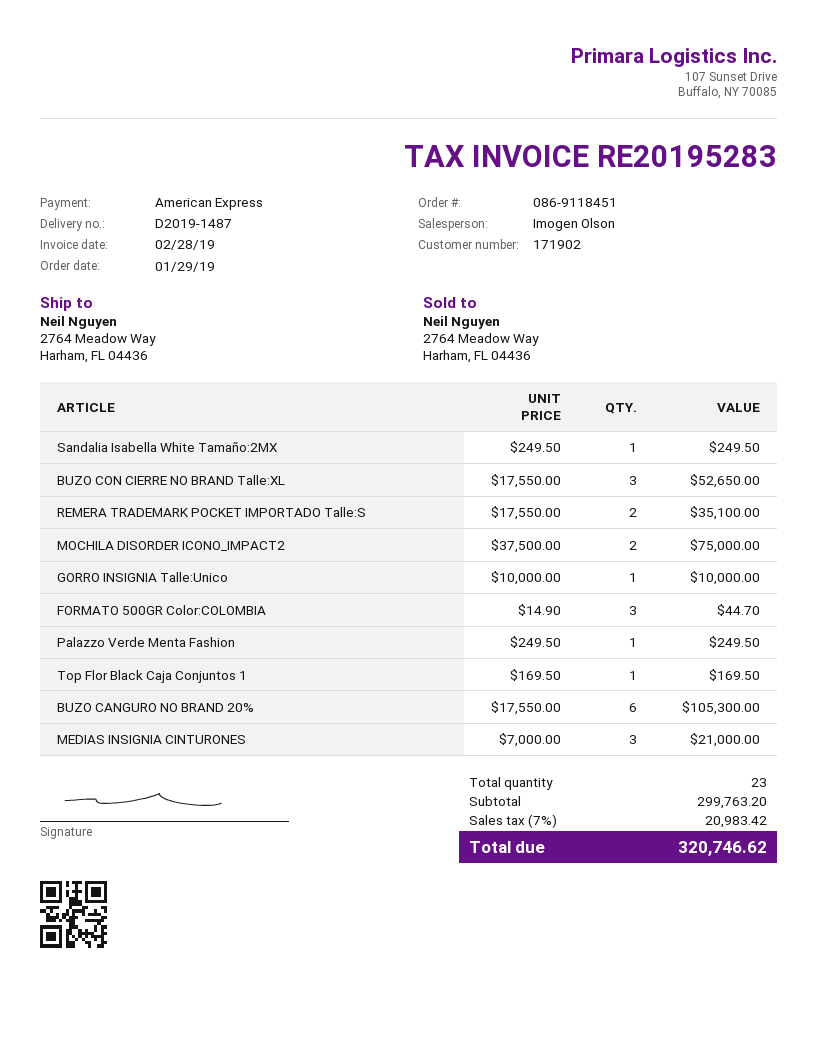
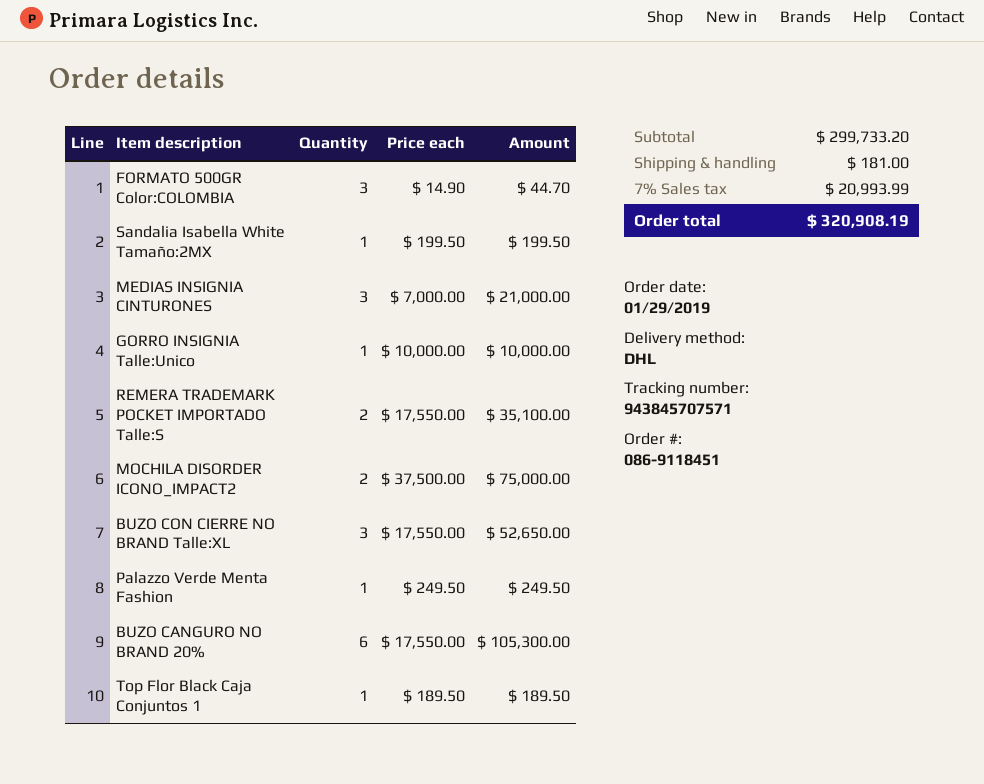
Sandalia Isabella White Tamaño:2MX: 1 x 249.50 = 249.50 -> 1 x 199.50 = 199.50
Top Flor Black Caja Conjuntos 1: 1 x 169.50 = 169.50 -> 1 x 189.50 = 189.50
subtotal: 299763.20 -> 299733.20
shipping: none -> 181.00
tax: 7% = 20983.42 -> 7% = 20993.99
total: 320746.62 -> 320908.19

